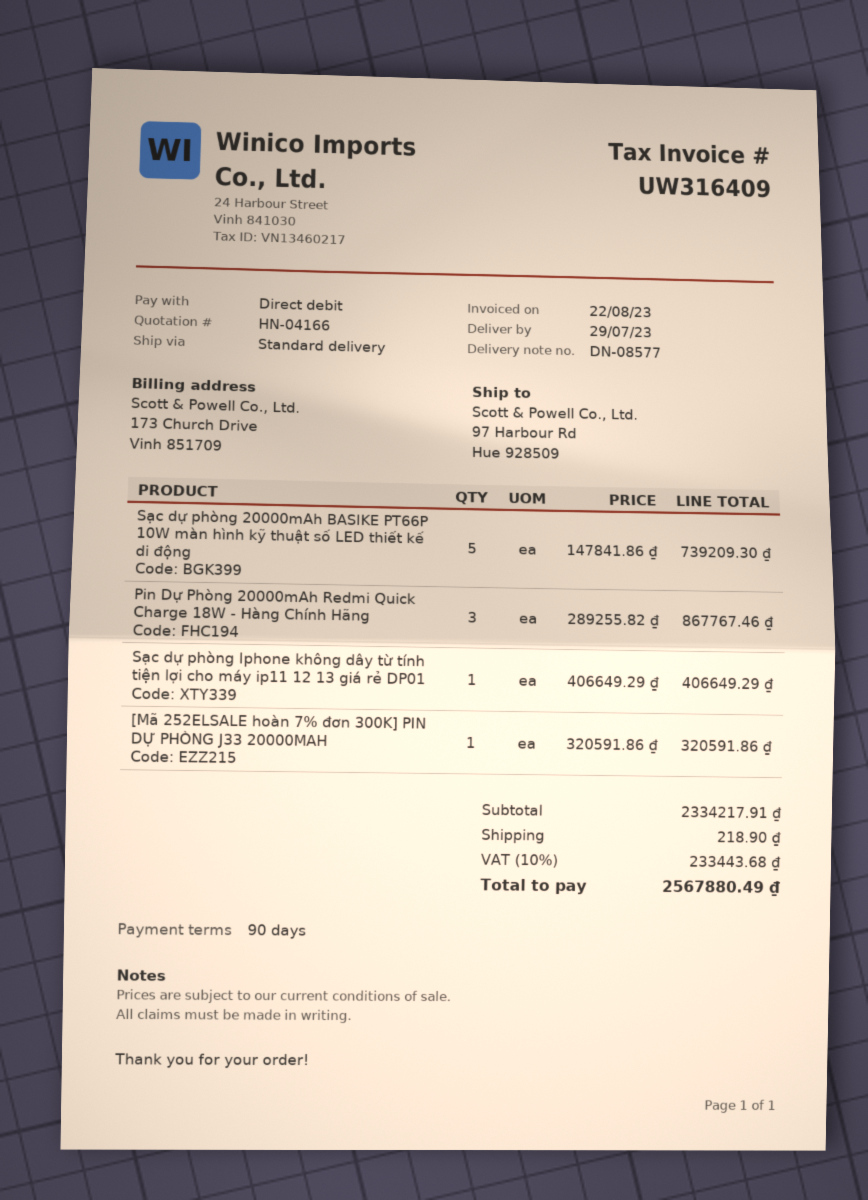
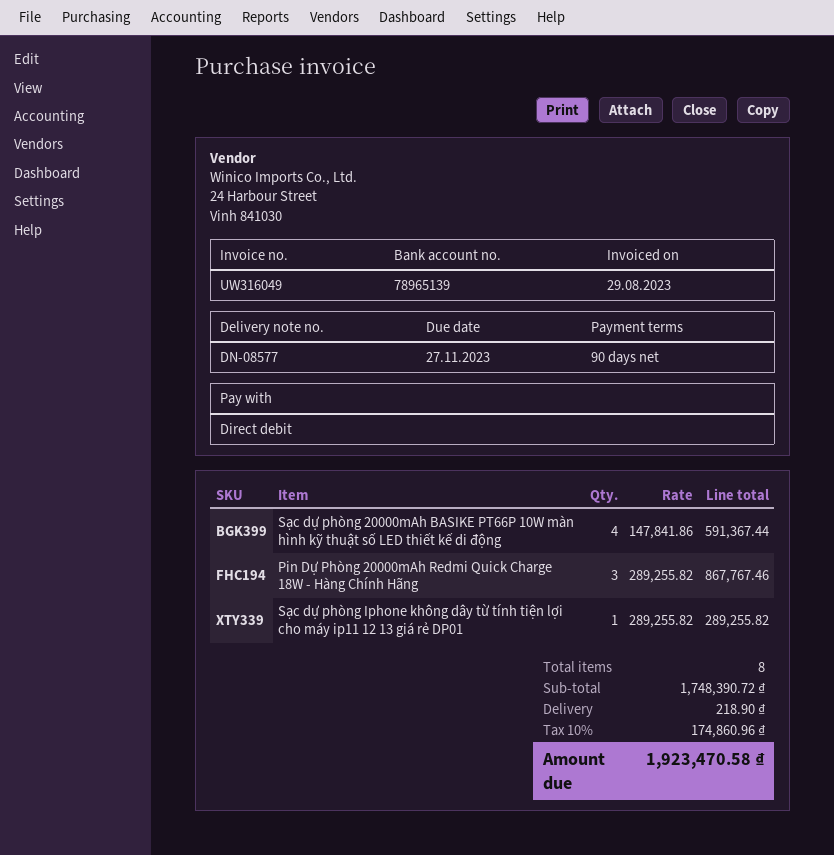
invoice number: UW316409 -> UW316049
invoice date: 2023-08-22 -> 2023-08-29
Sạc dự phòng 20000mAh BASIKE PT66P 10W màn hình kỹ thuật số LED thiết kế di động: 5 x 147841.86 = 739209.30 -> 4 x 147841.86 = 591367.44
Sạc dự phòng Iphone không dây từ tính tiện lợi cho máy ip11 12 13 giá rẻ DP01: 1 x 406649.29 = 406649.29 -> 1 x 289255.82 = 289255.82
[Mã 252ELSALE hoàn 7% đơn 300K] PIN DỰ PHÒNG J33 20000MAH: 1 x 320591.86 = 320591.86 -> none
subtotal: 2334217.91 -> 1748390.72
tax: 10% = 233443.68 -> 10% = 174860.96
total: 2567880.49 -> 1923470.58

